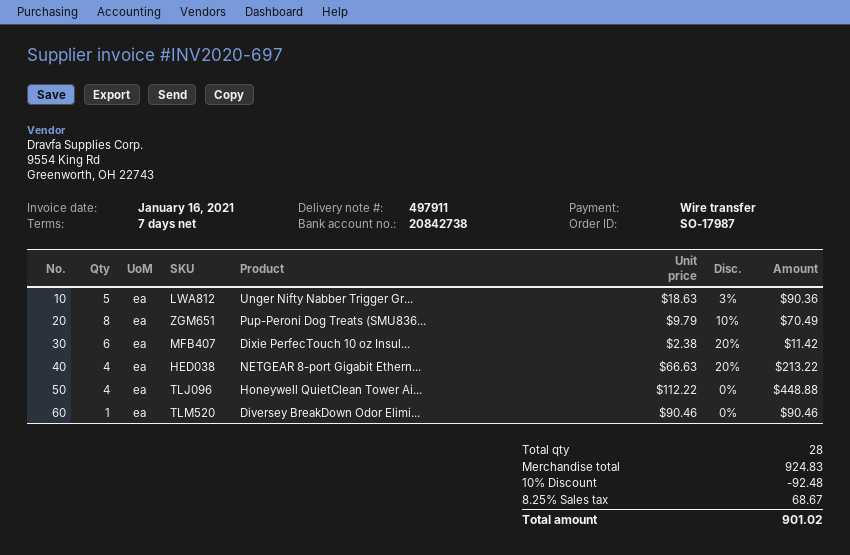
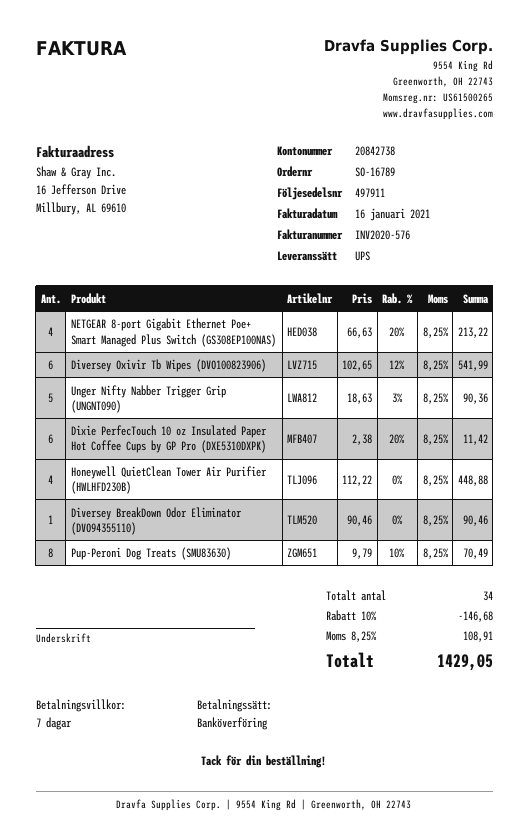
order number: SO-17987 -> SO-16789
invoice number: INV2020-697 -> INV2020-576
Diversey Oxivir Tb Wipes (DVO100823906): none -> 6 x 102.65 - 12% = 541.99
total quantity: 28 -> 34
discount: 10% = 92.48 -> 10% = 146.68
tax: 8.25% = 68.67 -> 8.25% = 108.91
total: 901.02 -> 1429.05

